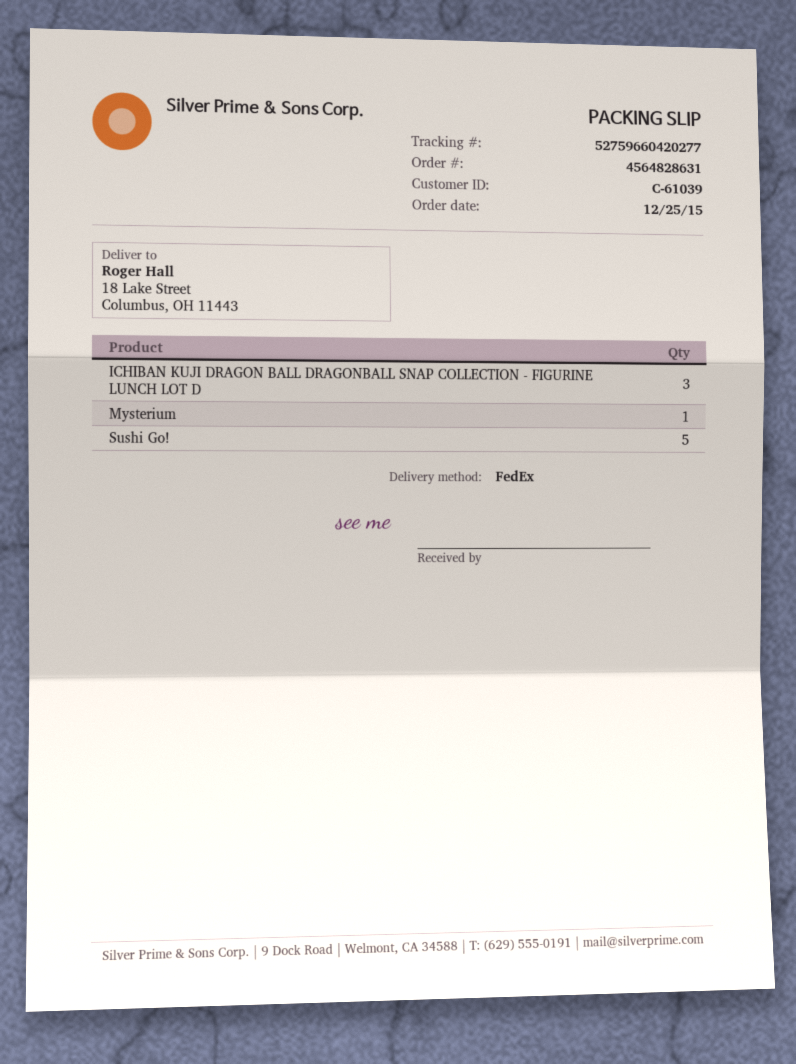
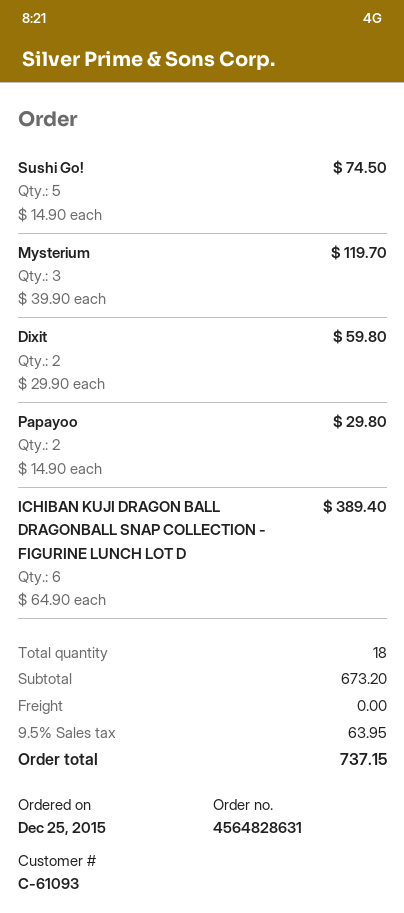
customer number: C-61039 -> C-61093
ICHIBAN KUJI DRAGON BALL DRAGONBALL SNAP COLLECTION - FIGURINE LUNCH LOT D: 3 -> 6
Mysterium: 1 -> 3
Dixit: none -> 2
Papayoo: none -> 2

